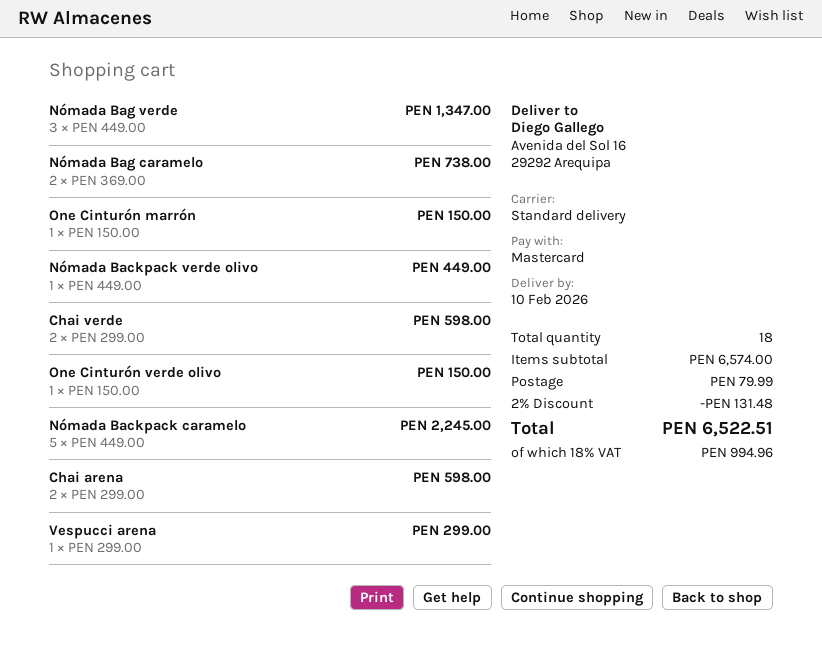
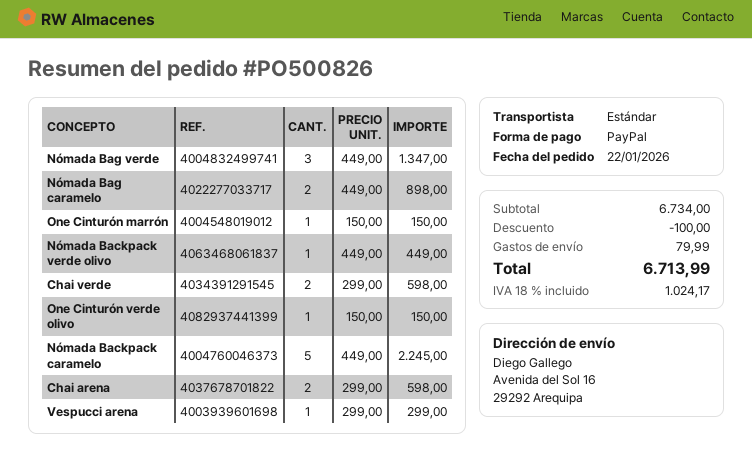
payment method: Mastercard -> PayPal
Nómada Bag caramelo: 2 x 369.00 = 738.00 -> 2 x 449.00 = 898.00
subtotal: 6574.00 -> 6734.00
discount: 131.48 -> 100.00
tax: 18% = 994.96 -> 18% = 1024.17
total: 6522.51 -> 6713.99

